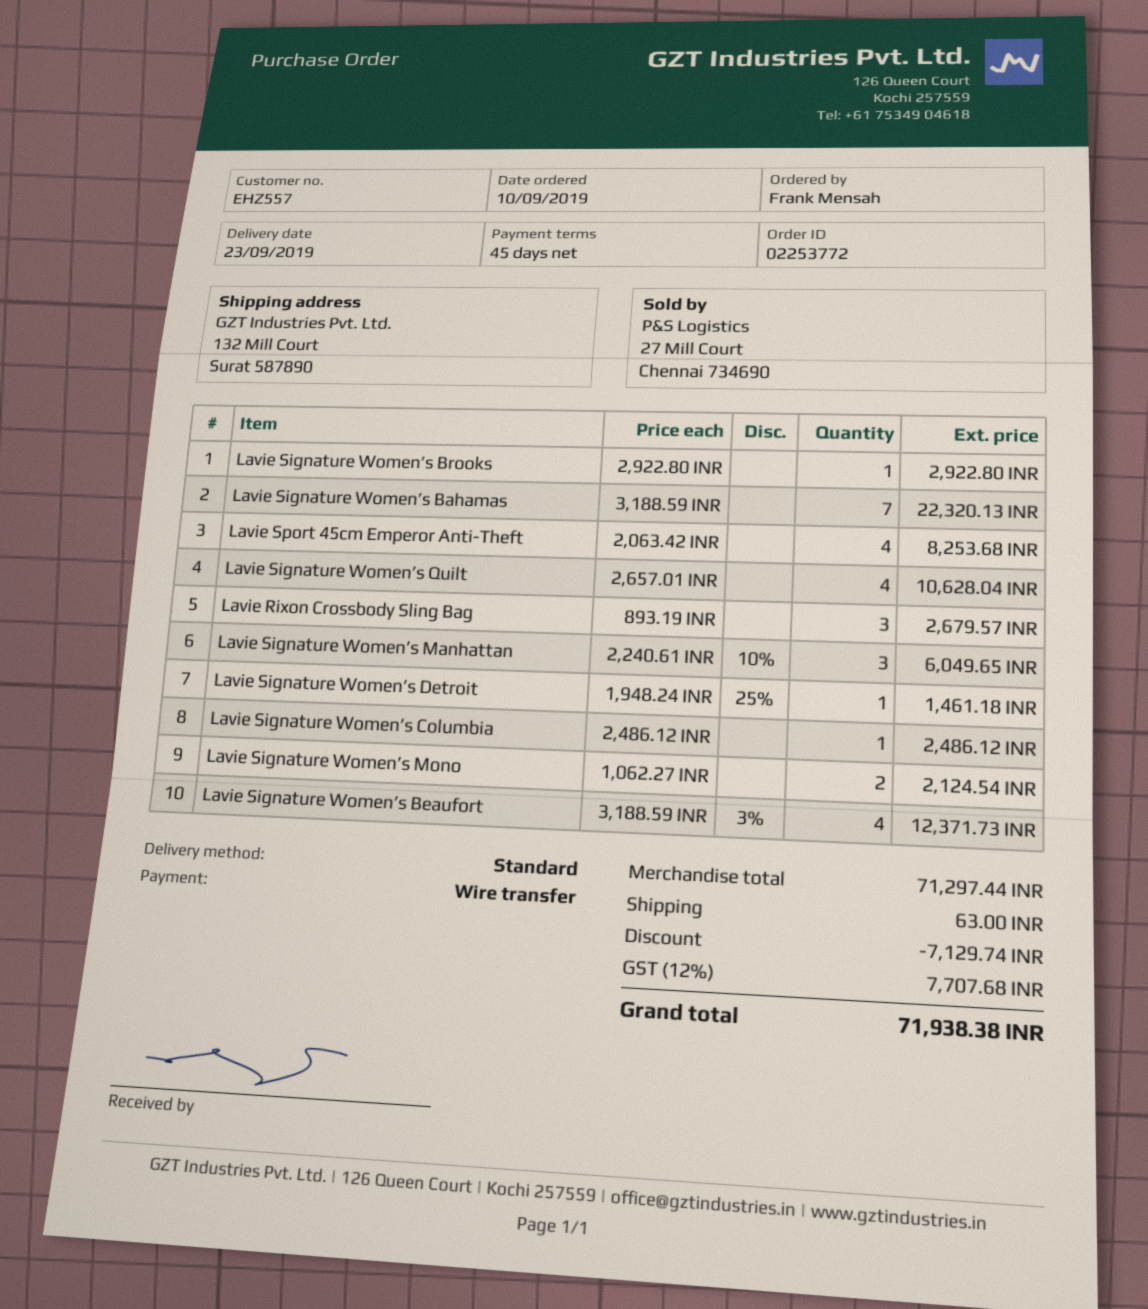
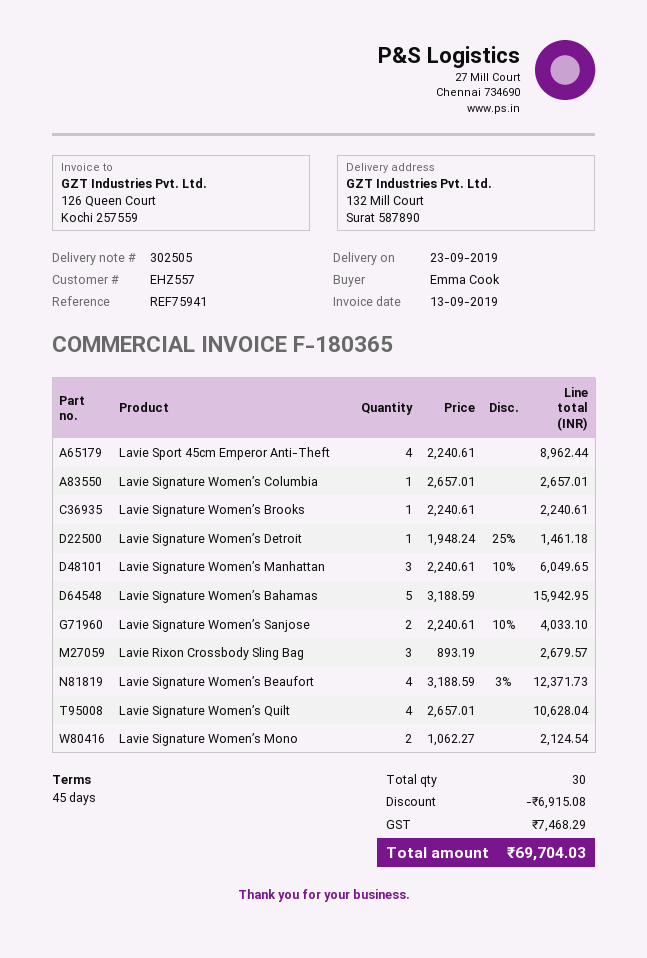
ordered by: Frank Mensah -> Emma Cook
Lavie Signature Women’s Brooks: 1 x 2922.80 = 2922.80 -> 1 x 2240.61 = 2240.61
Lavie Signature Women’s Bahamas: 7 x 3188.59 = 22320.13 -> 5 x 3188.59 = 15942.95
Lavie Sport 45cm Emperor Anti-Theft: 4 x 2063.42 = 8253.68 -> 4 x 2240.61 = 8962.44
Lavie Signature Women’s Columbia: 1 x 2486.12 = 2486.12 -> 1 x 2657.01 = 2657.01
Lavie Signature Women’s Sanjose: none -> 2 x 2240.61 - 10% = 4033.10
discount: 7129.74 -> 6915.08
shipping: 63.00 -> none
tax: 7707.68 -> 7468.29
total: 71938.38 -> 69704.03

